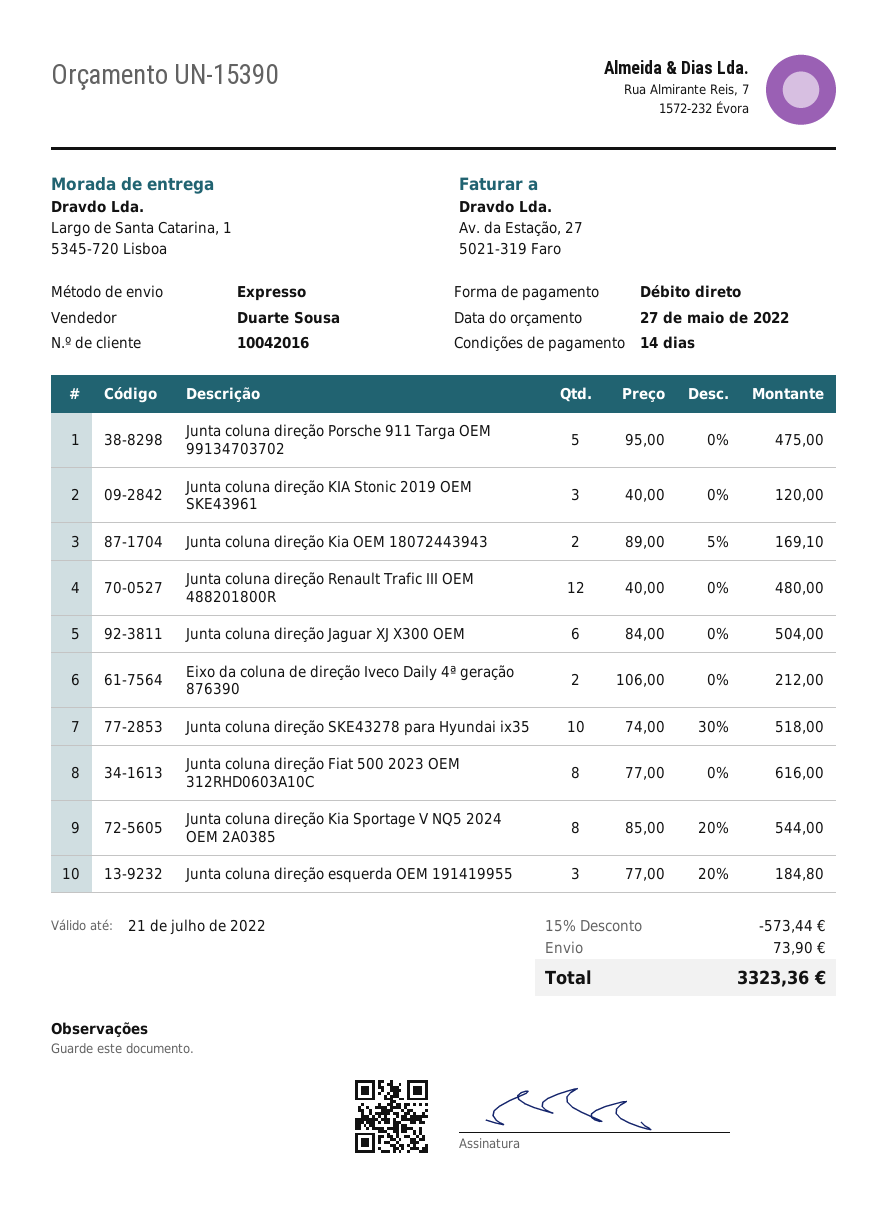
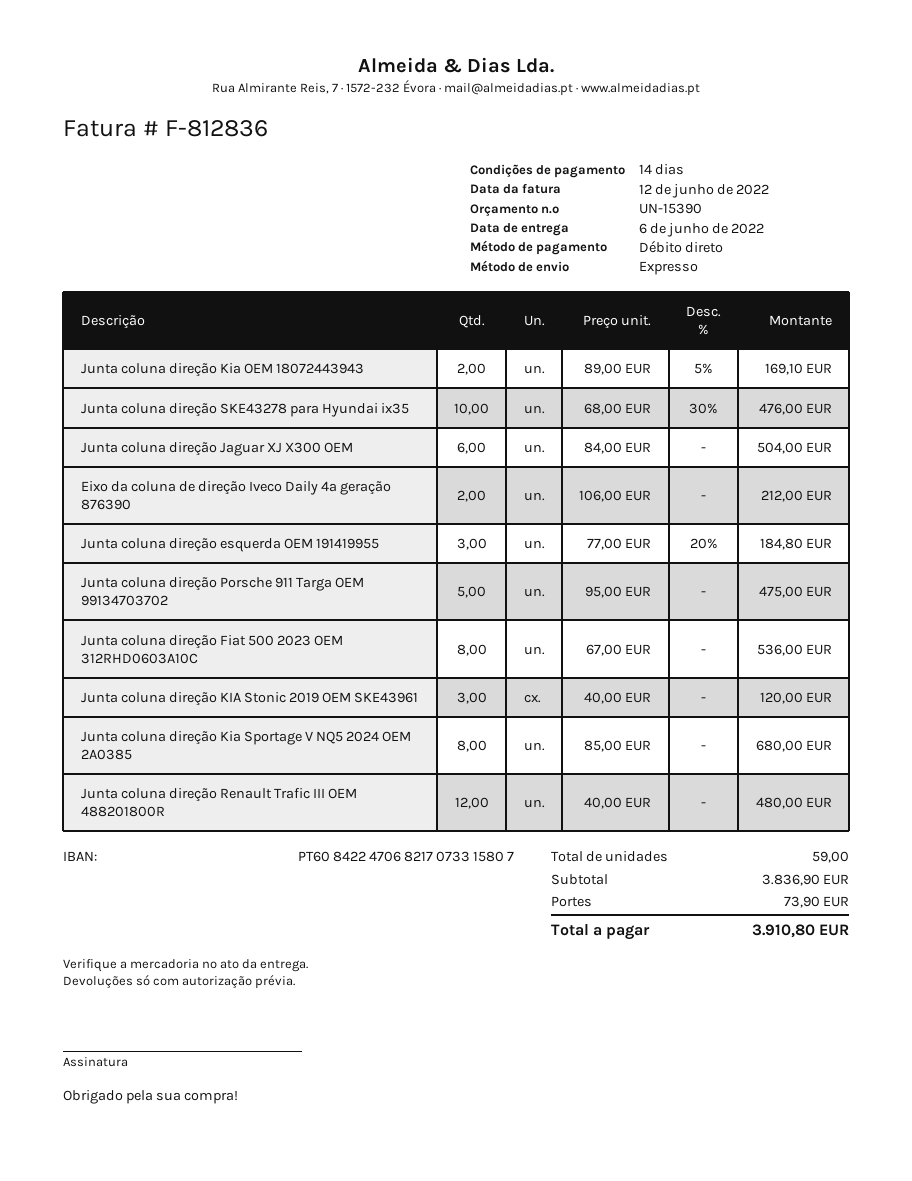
Junta coluna direção SKE43278 para Hyundai ix35: 10 x 74.00 - 30% = 518.00 -> 10 x 68.00 - 30% = 476.00
Junta coluna direção Fiat 500 2023 OEM 312RHD0603A10C: 8 x 77.00 = 616.00 -> 8 x 67.00 = 536.00
Junta coluna direção Kia Sportage V NQ5 2024 OEM 2A0385: 8 x 85.00 - 20% = 544.00 -> 8 x 85.00 = 680.00
discount: 15% = 573.44 -> none
total: 3323.36 -> 3910.80

